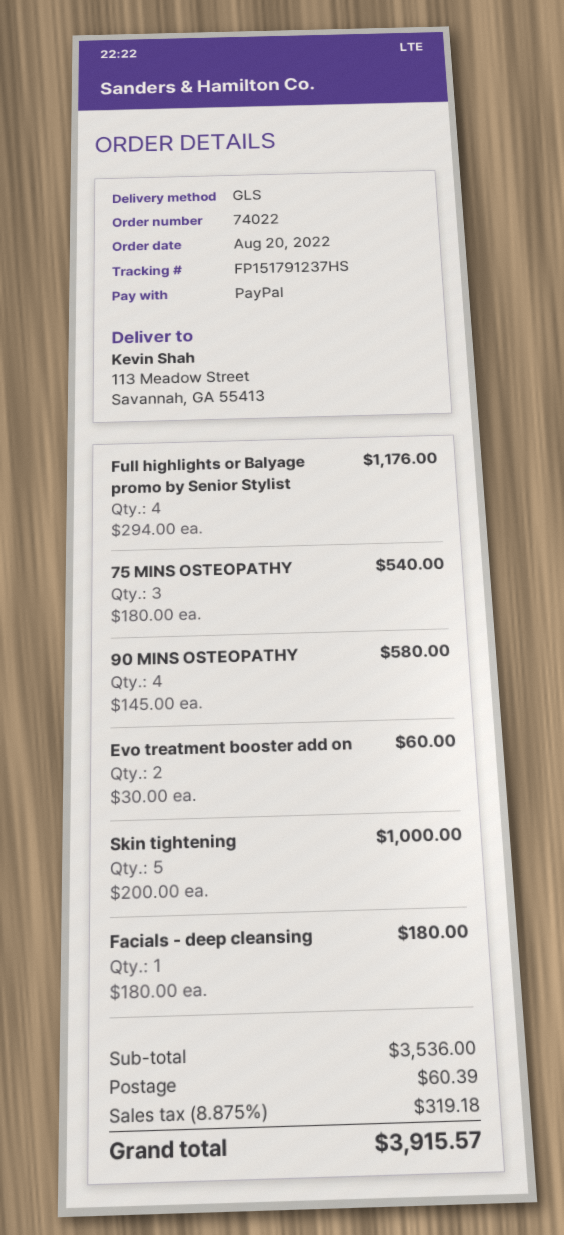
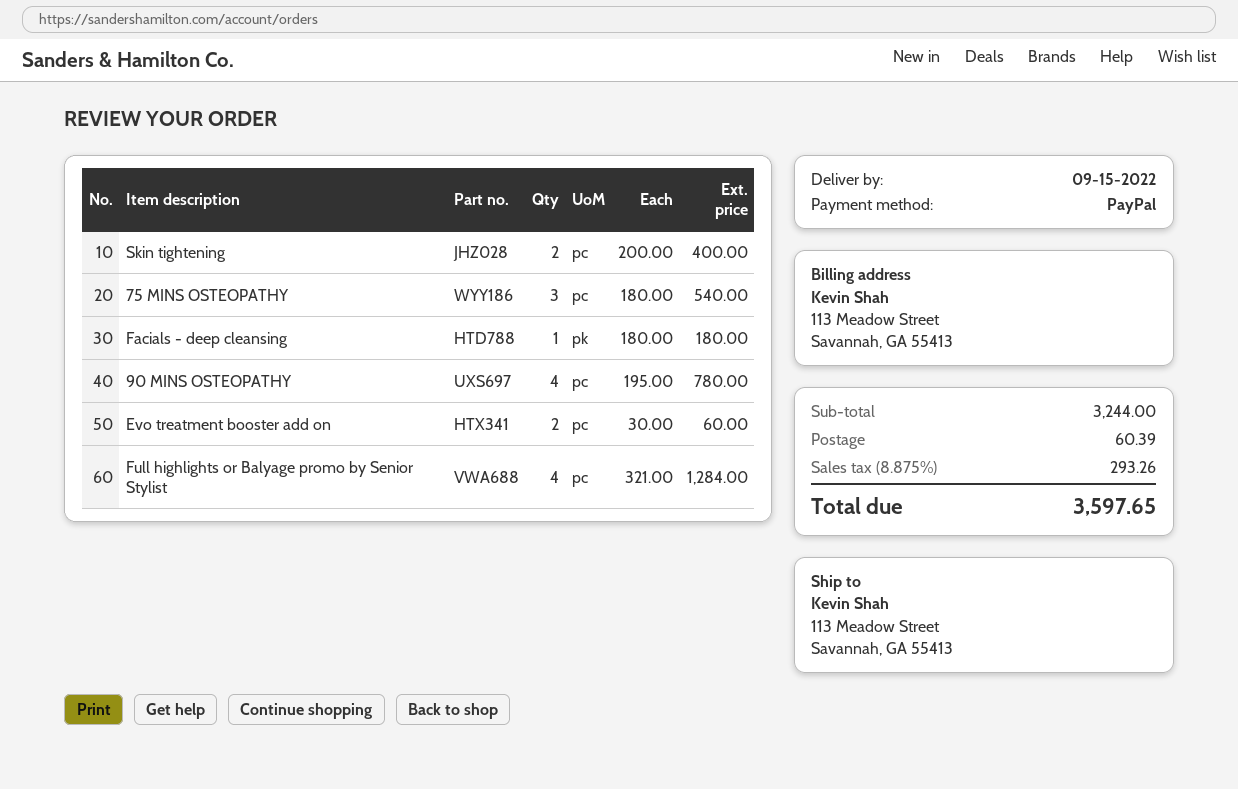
Full highlights or Balyage promo by Senior Stylist: 4 x 294.00 = 1176.00 -> 4 x 321.00 = 1284.00
90 MINS OSTEOPATHY: 4 x 145.00 = 580.00 -> 4 x 195.00 = 780.00
Skin tightening: 5 x 200.00 = 1000.00 -> 2 x 200.00 = 400.00
subtotal: 3536.00 -> 3244.00
tax: 8.875% = 319.18 -> 8.875% = 293.26
total: 3915.57 -> 3597.65

